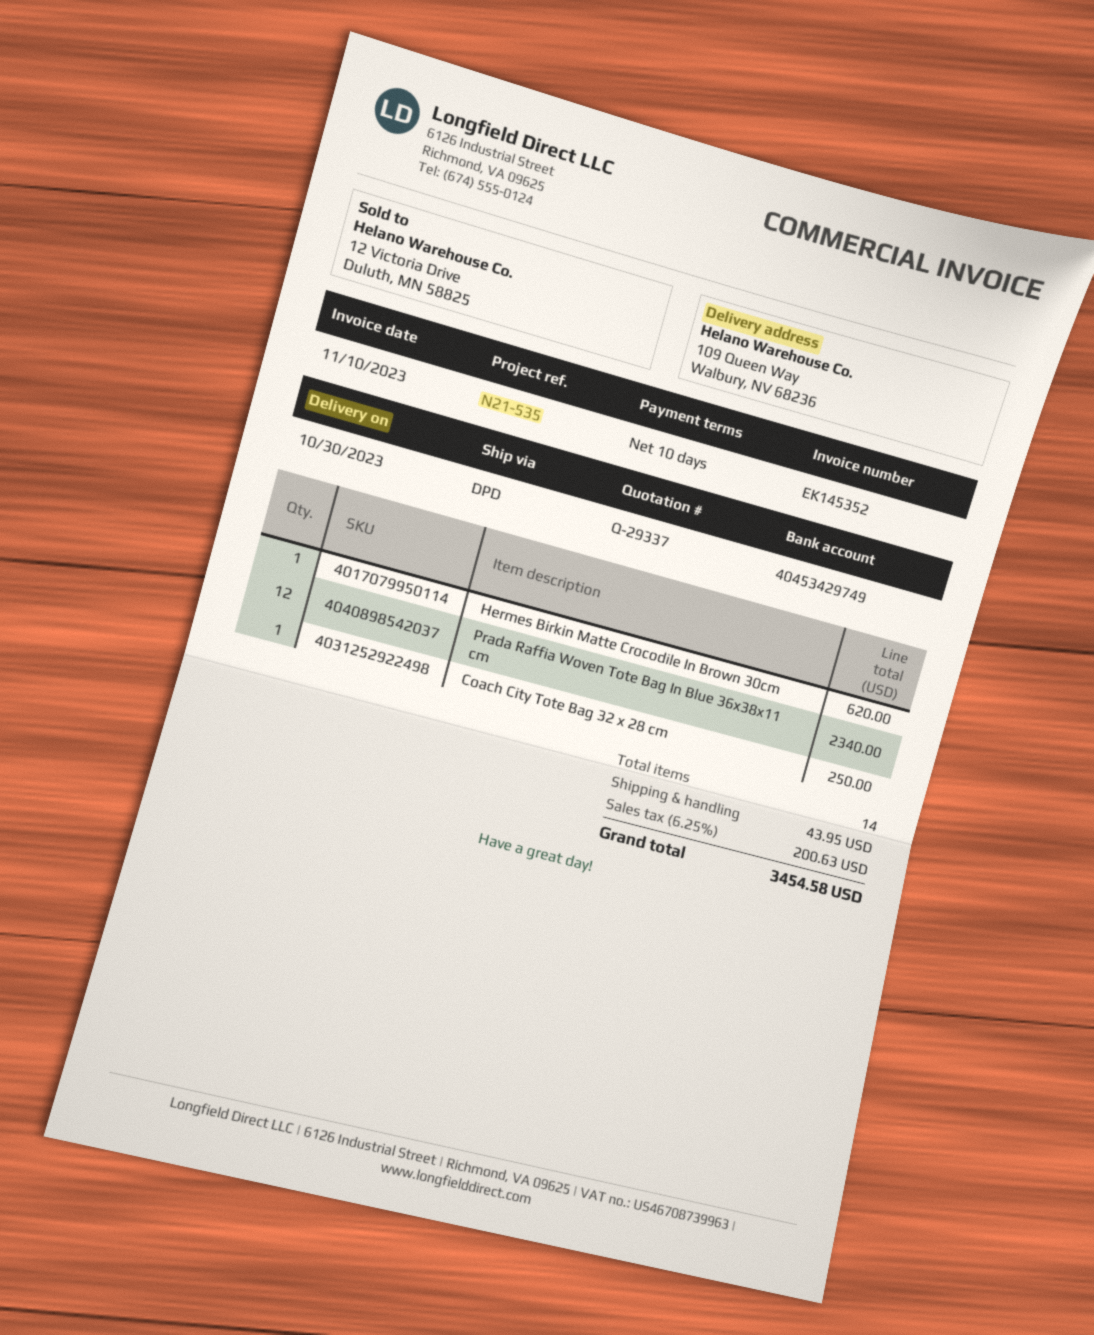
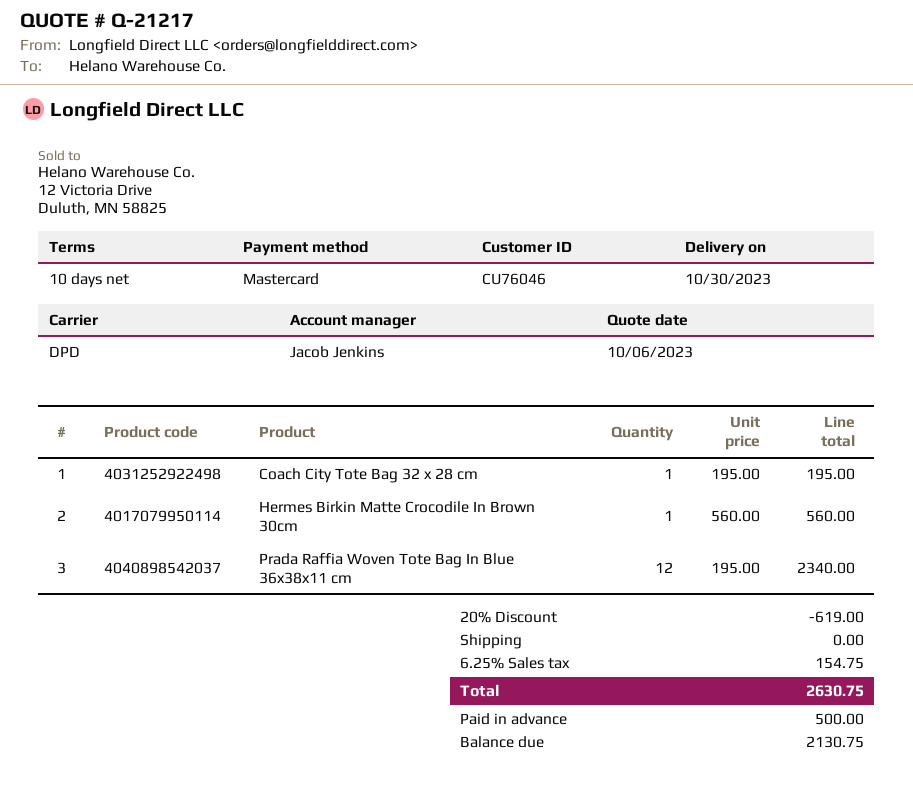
quote number: Q-29337 -> Q-21217
Hermes Birkin Matte Crocodile In Brown 30cm: 1 for 620.00 -> 1 for 560.00
Coach City Tote Bag 32 x 28 cm: 1 for 250.00 -> 1 for 195.00
discount: none -> 20% = 619.00
shipping: 43.95 -> 0.00
tax: 6.25% = 200.63 -> 6.25% = 154.75
total: 3454.58 -> 2630.75

